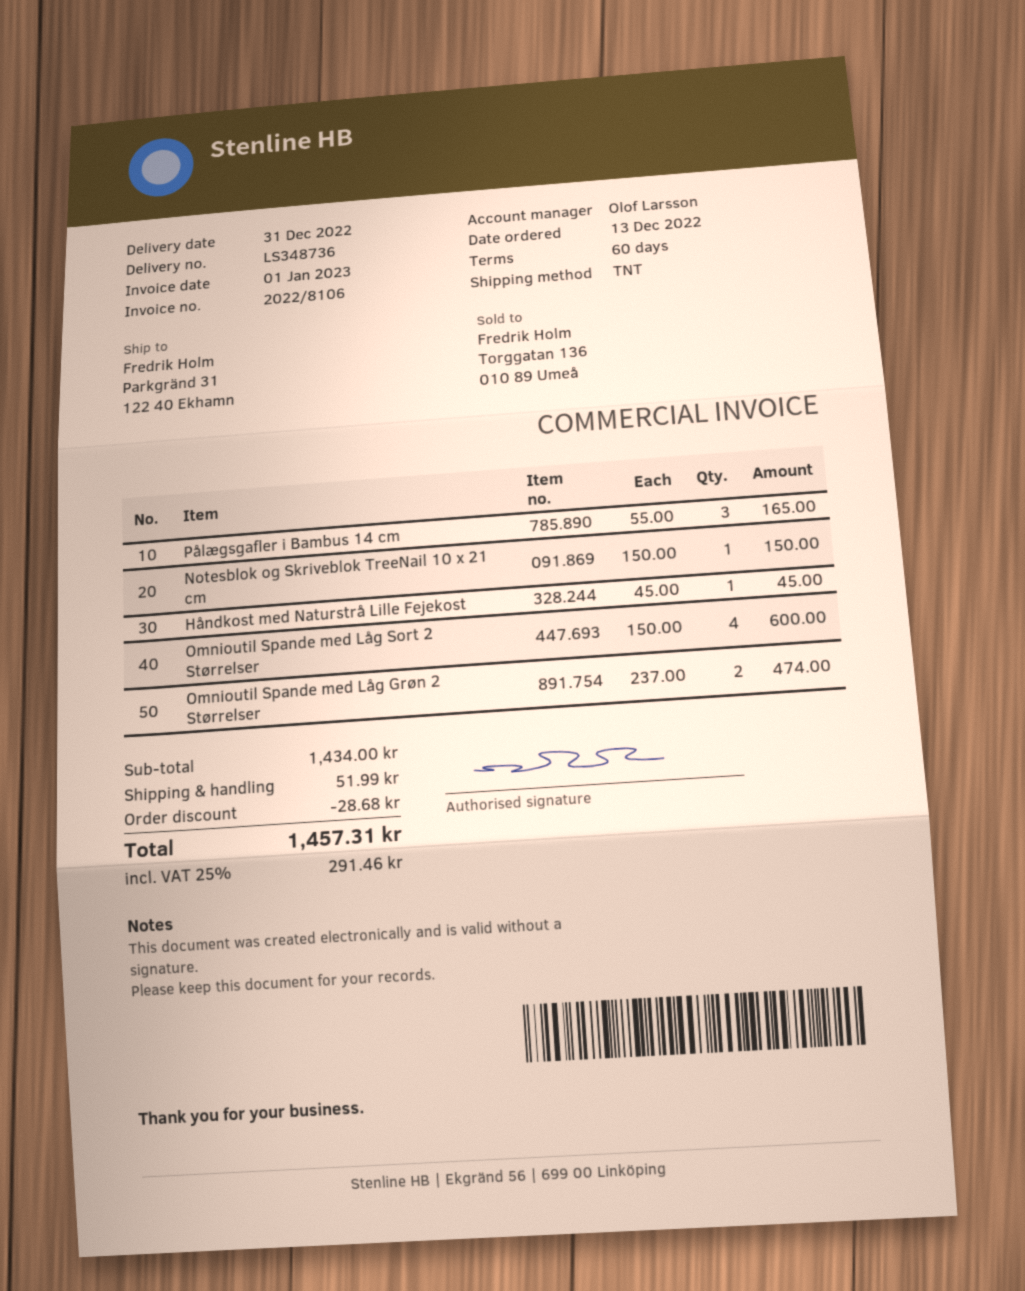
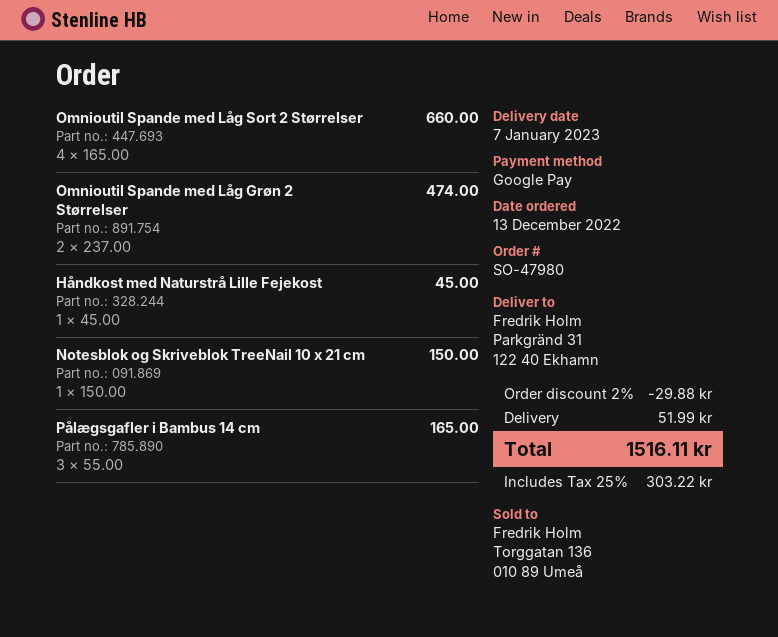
delivery date: 2022-12-31 -> 2023-01-07
Omnioutil Spande med Låg Sort 2 Størrelser: 4 x 150.00 = 600.00 -> 4 x 165.00 = 660.00
discount: 28.68 -> 29.88
tax: 25% = 291.46 -> 25% = 303.22
total: 1457.31 -> 1516.11

